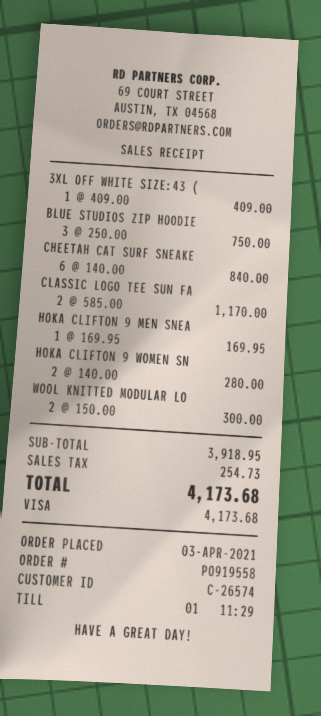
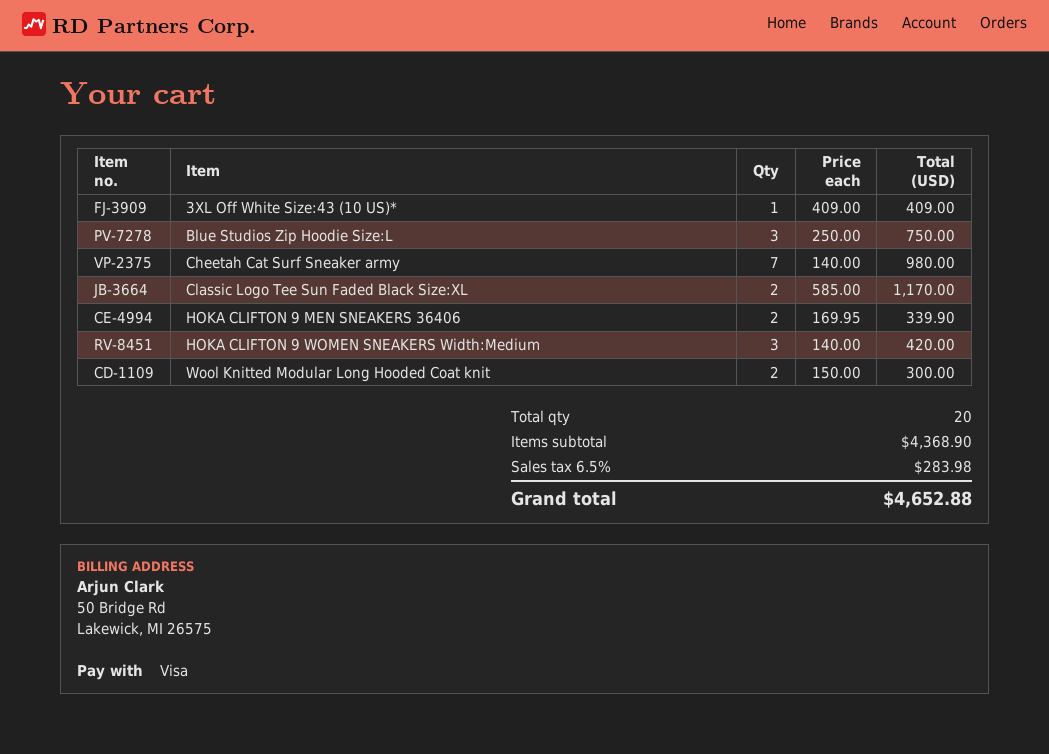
CHEETAH CAT SURF SNEAKE: 6 x 140.00 = 840.00 -> 7 x 140.00 = 980.00
HOKA CLIFTON 9 MEN SNEA: 1 x 169.95 = 169.95 -> 2 x 169.95 = 339.90
HOKA CLIFTON 9 WOMEN SN: 2 x 140.00 = 280.00 -> 3 x 140.00 = 420.00
subtotal: 3918.95 -> 4368.90
tax: 254.73 -> 283.98
total: 4173.68 -> 4652.88

